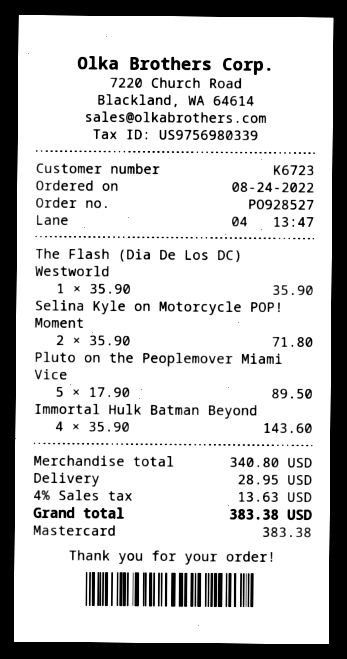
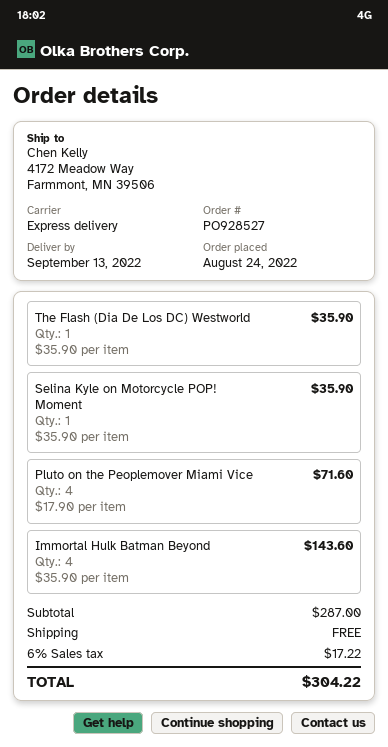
Selina Kyle on Motorcycle POP! Moment: 2 x 35.90 = 71.80 -> 1 x 35.90 = 35.90
Pluto on the Peoplemover Miami Vice: 5 x 17.90 = 89.50 -> 4 x 17.90 = 71.60
subtotal: 340.80 -> 287.00
shipping: 28.95 -> 0.00
tax: 4% = 13.63 -> 6% = 17.22
total: 383.38 -> 304.22

